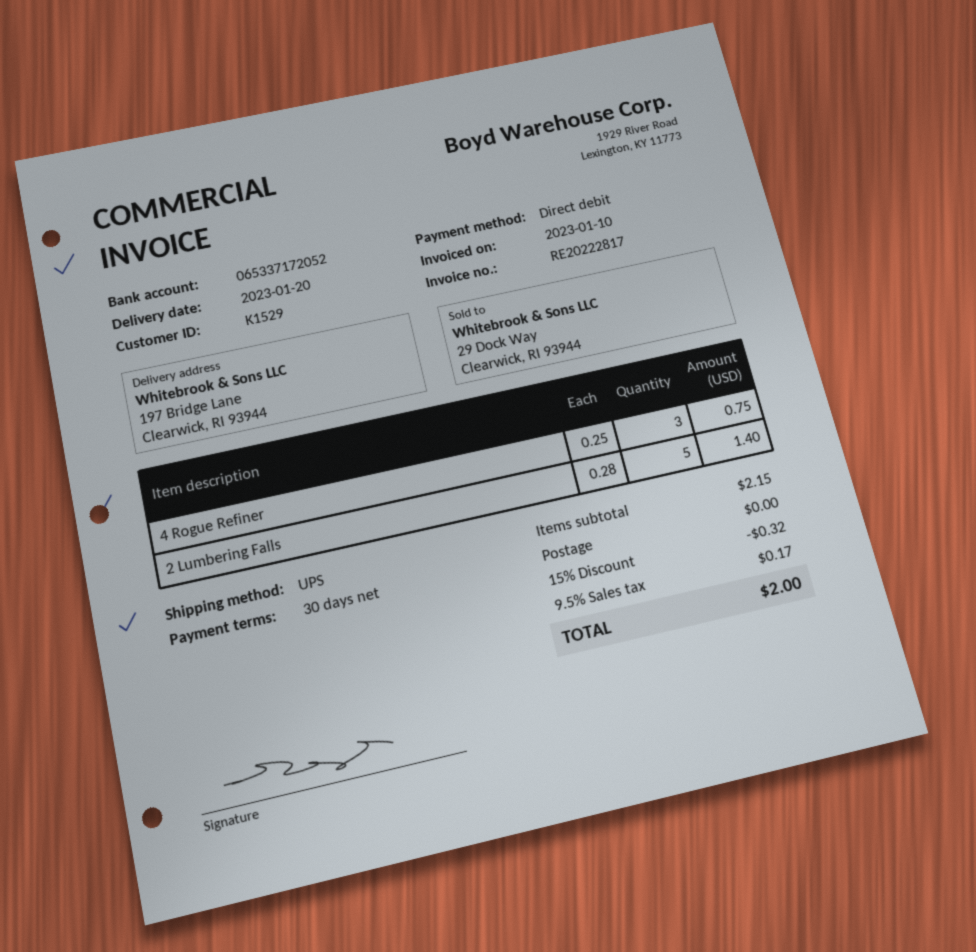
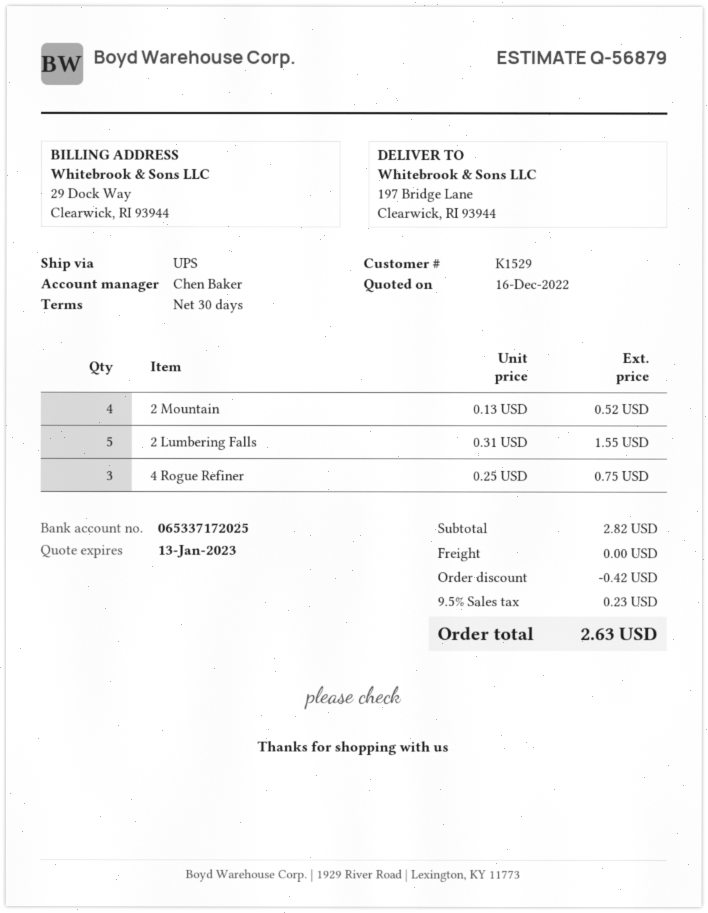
bank account: 065337172052 -> 065337172025
2 Lumbering Falls: 5 x 0.28 = 1.40 -> 5 x 0.31 = 1.55
2 Mountain: none -> 4 x 0.13 = 0.52
subtotal: 2.15 -> 2.82
discount: 0.32 -> 0.42
tax: 9.5% = 0.17 -> 9.5% = 0.23
total: 2.00 -> 2.63

